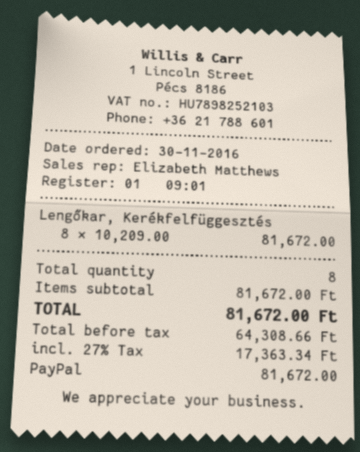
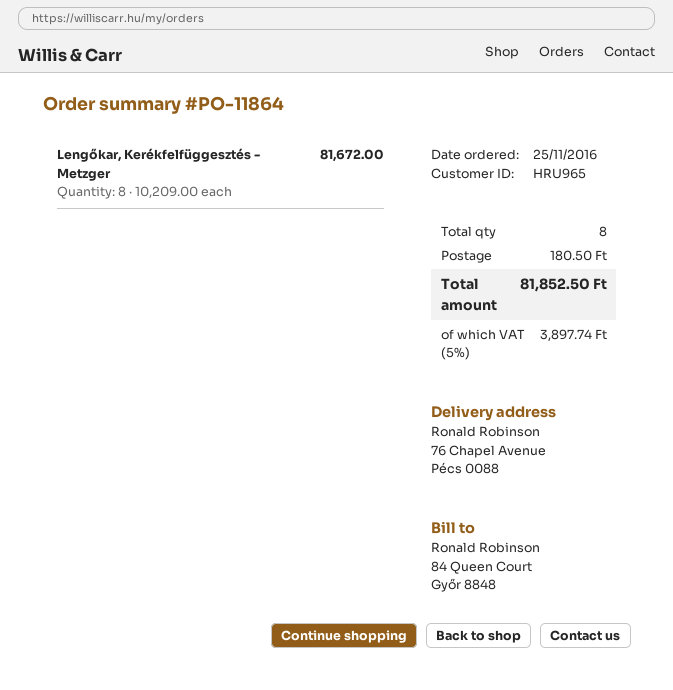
order date: 2016-11-30 -> 2016-11-25
shipping: none -> 180.50
tax: 27% = 17363.34 -> 5% = 3897.74
total: 81672.00 -> 81852.50

